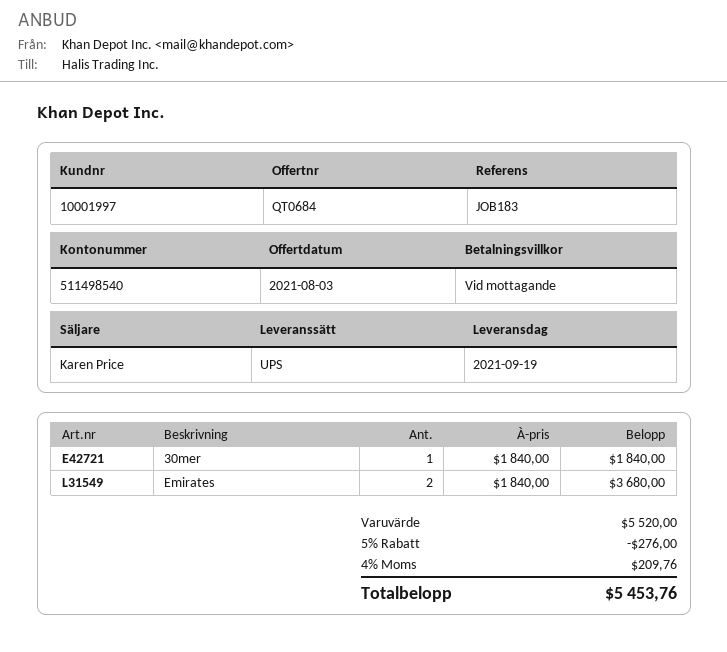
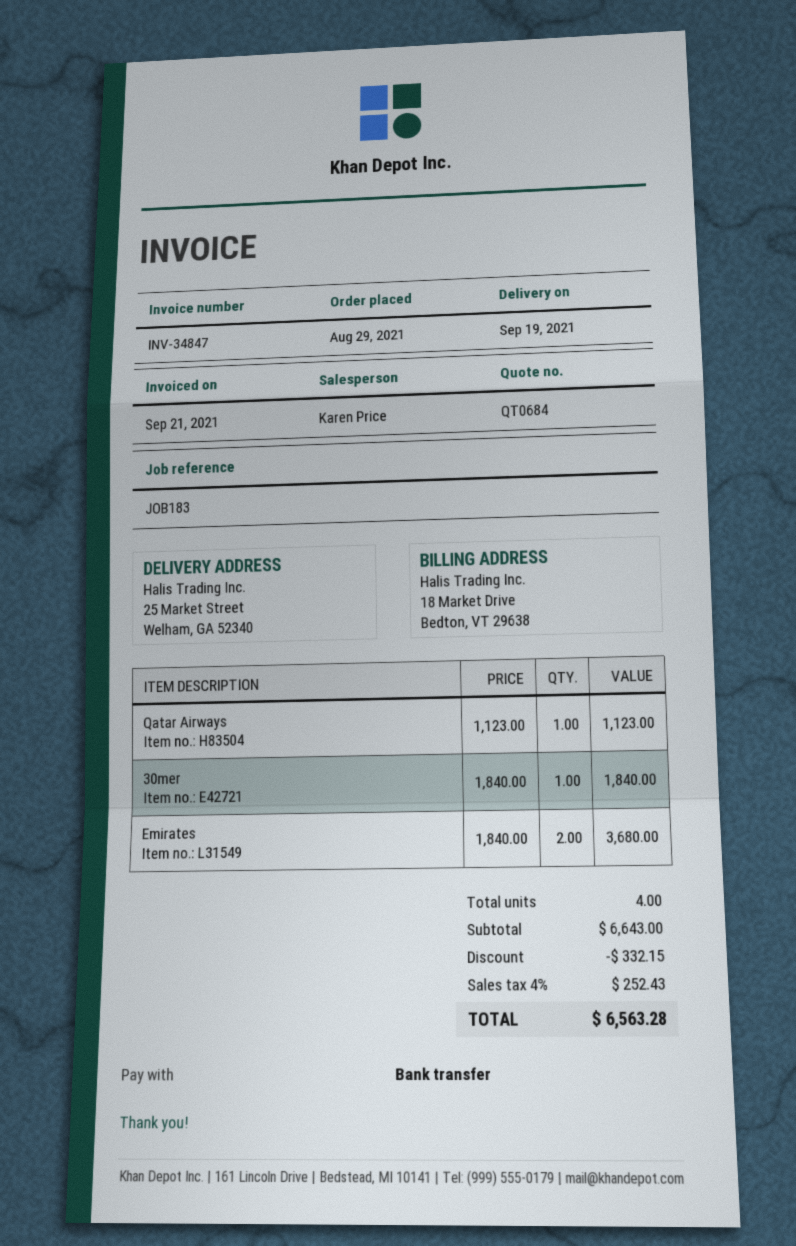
Qatar Airways: none -> 1 x 1123.00 = 1123.00
subtotal: 5520.00 -> 6643.00
discount: 276.00 -> 332.15
tax: 4% = 209.76 -> 4% = 252.43
total: 5453.76 -> 6563.28

